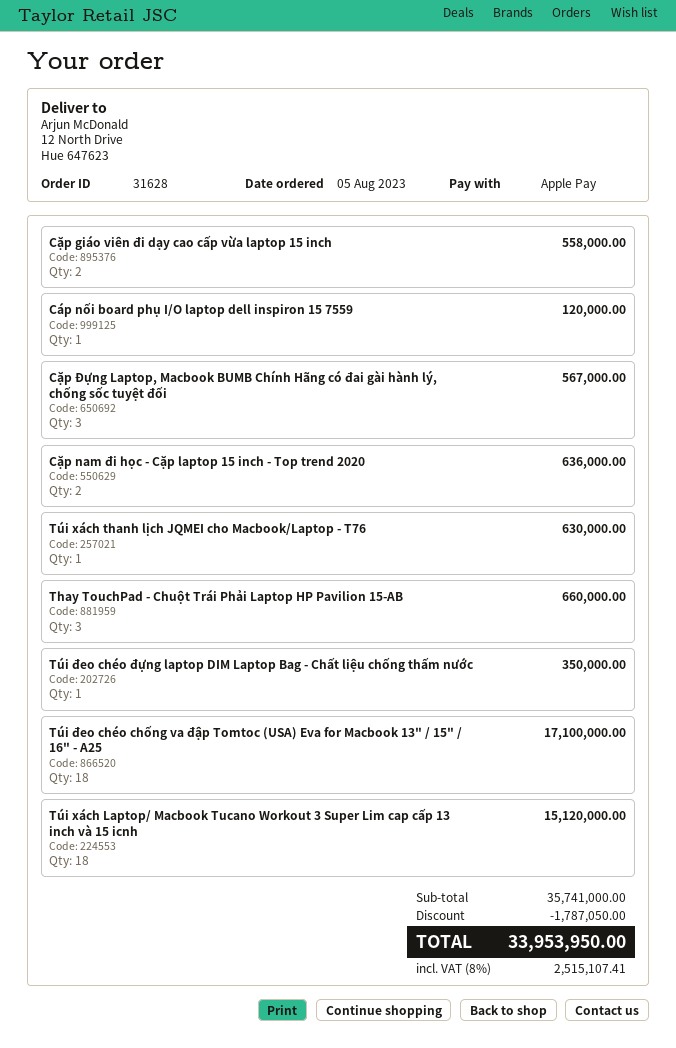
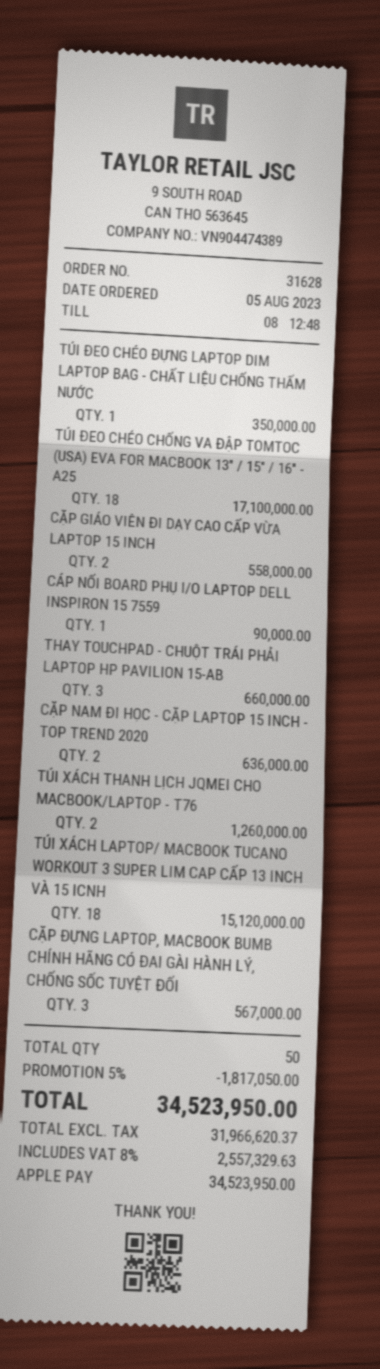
Cáp nối board phụ I/O laptop dell inspiron 15 7559: 1 for 120000.00 -> 1 for 90000.00
Túi xách thanh lịch JQMEI cho Macbook/Laptop - T76: 1 for 630000.00 -> 2 for 1260000.00
discount: 1787050.00 -> 1817050.00
tax: 8% = 2515107.41 -> 8% = 2557329.63
total: 33953950.00 -> 34523950.00

